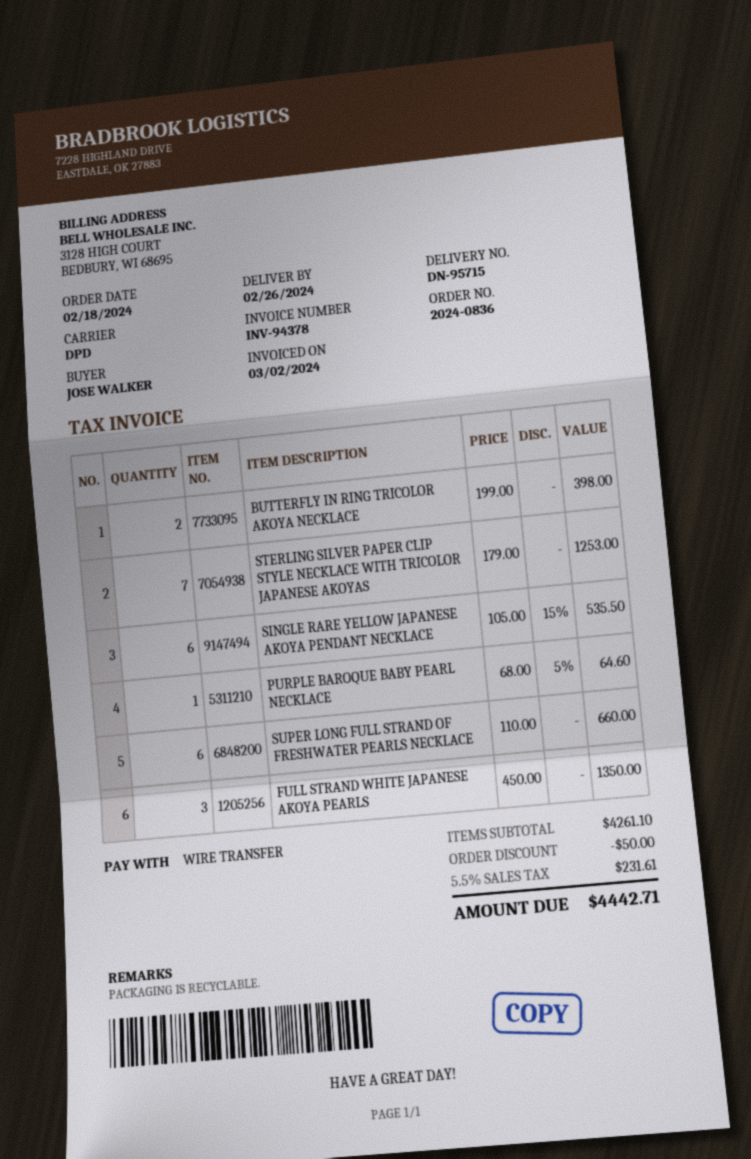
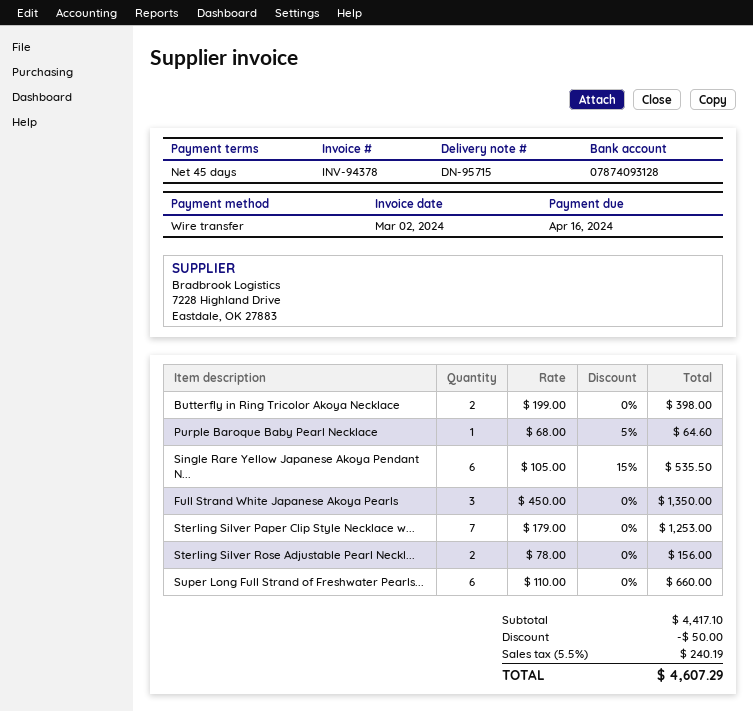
Sterling Silver Rose Adjustable Pearl Neckl...: none -> 2 x 78.00 = 156.00
subtotal: 4261.10 -> 4417.10
tax: 5.5% = 231.61 -> 5.5% = 240.19
total: 4442.71 -> 4607.29

